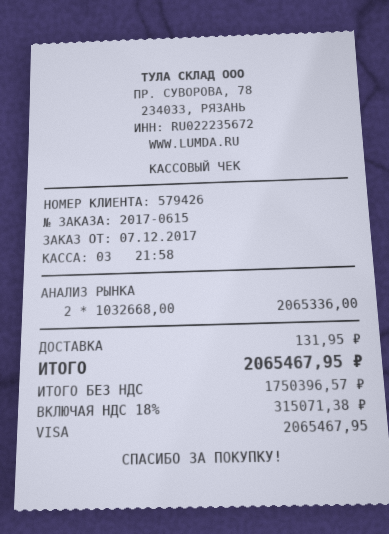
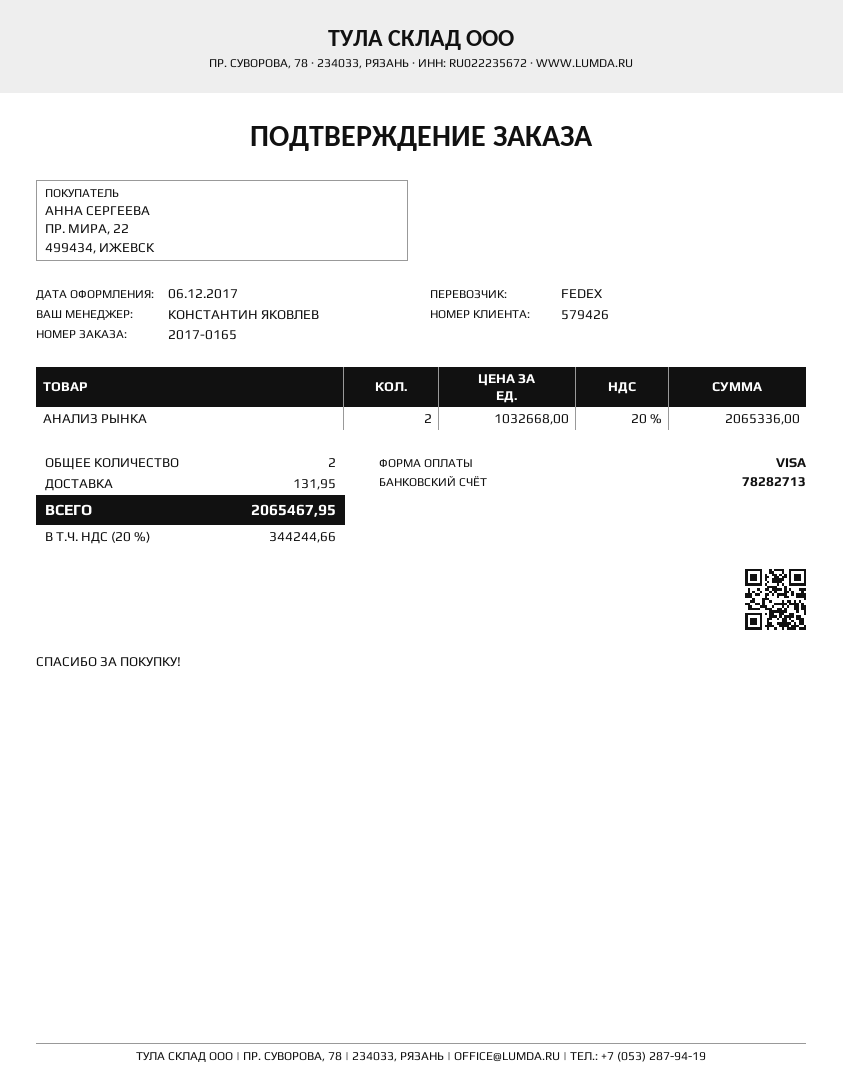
order number: 2017-0615 -> 2017-0165
order date: 2017-12-07 -> 2017-12-06
tax: 18% = 315071.38 -> 20% = 344244.66

